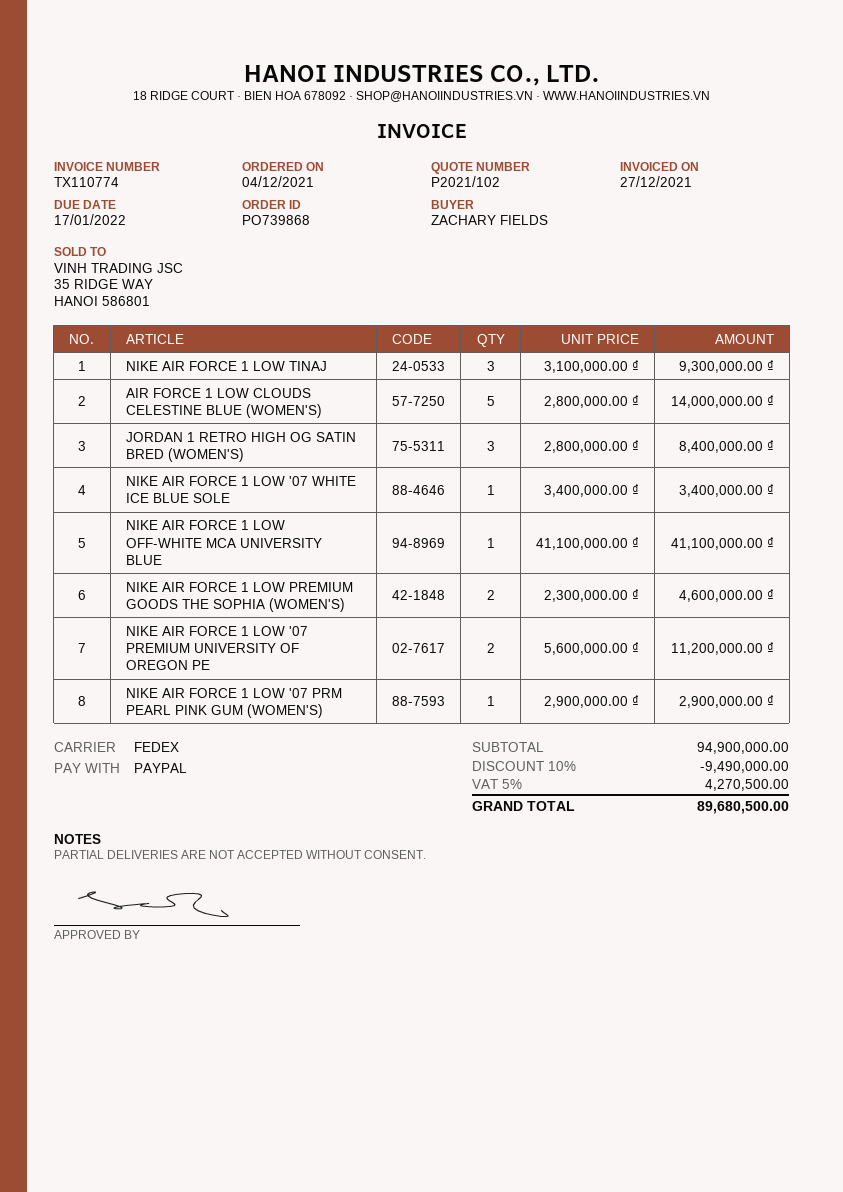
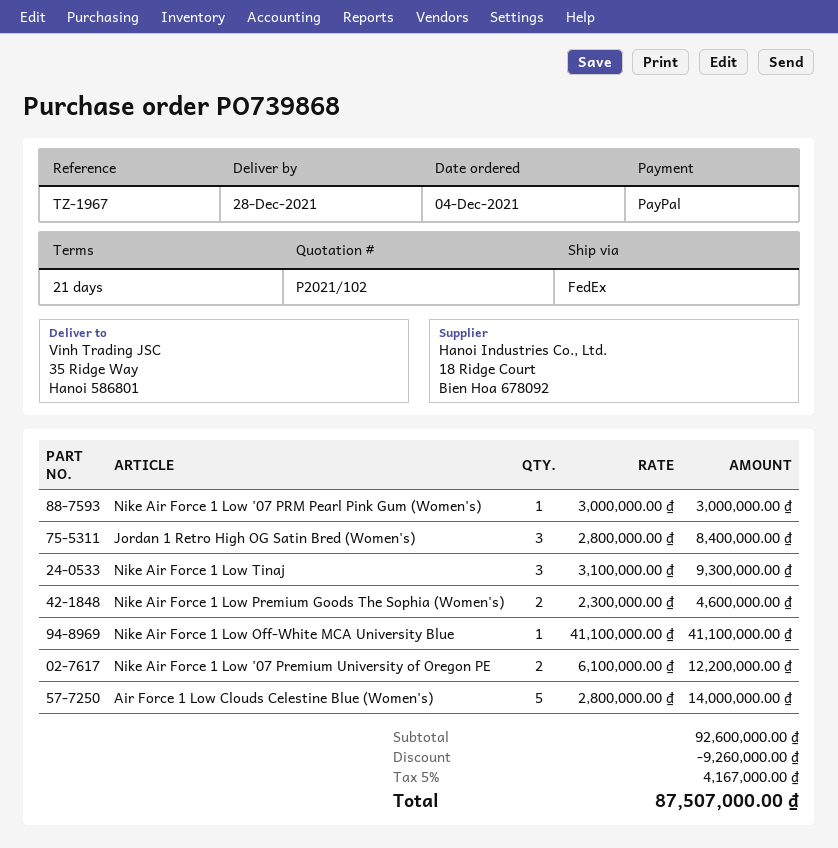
NIKE AIR FORCE 1 LOW '07 WHITE ICE BLUE SOLE: 1 x 3400000.00 = 3400000.00 -> none
NIKE AIR FORCE 1 LOW '07 PREMIUM UNIVERSITY OF OREGON PE: 2 x 5600000.00 = 11200000.00 -> 2 x 6100000.00 = 12200000.00
NIKE AIR FORCE 1 LOW '07 PRM PEARL PINK GUM (WOMEN'S): 1 x 2900000.00 = 2900000.00 -> 1 x 3000000.00 = 3000000.00
subtotal: 94900000.00 -> 92600000.00
discount: 9490000.00 -> 9260000.00
tax: 5% = 4270500.00 -> 5% = 4167000.00
total: 89680500.00 -> 87507000.00

